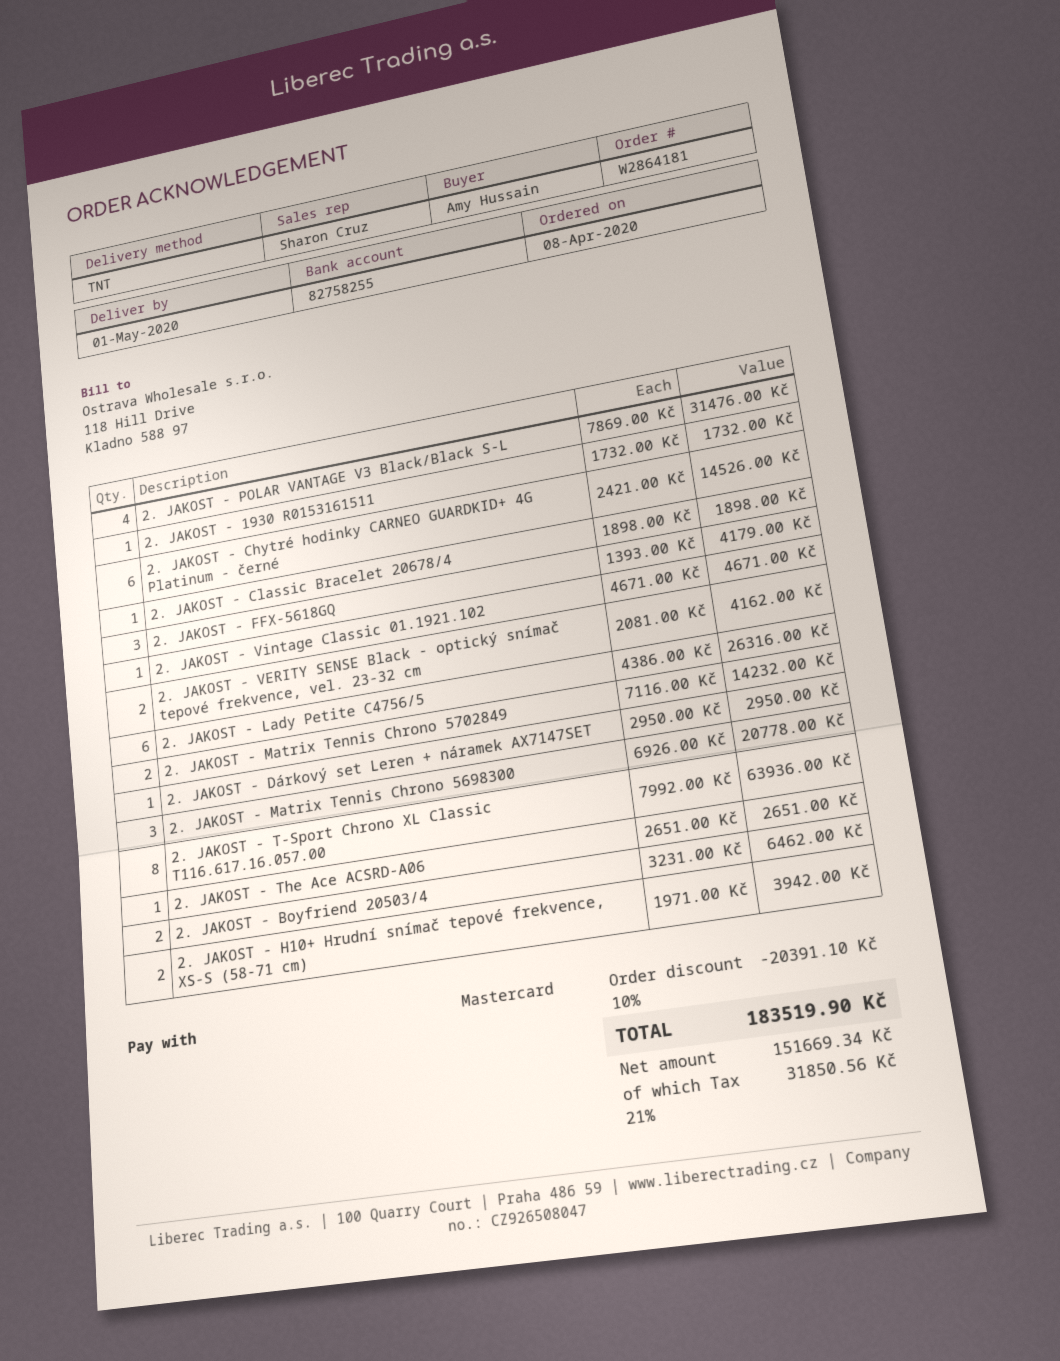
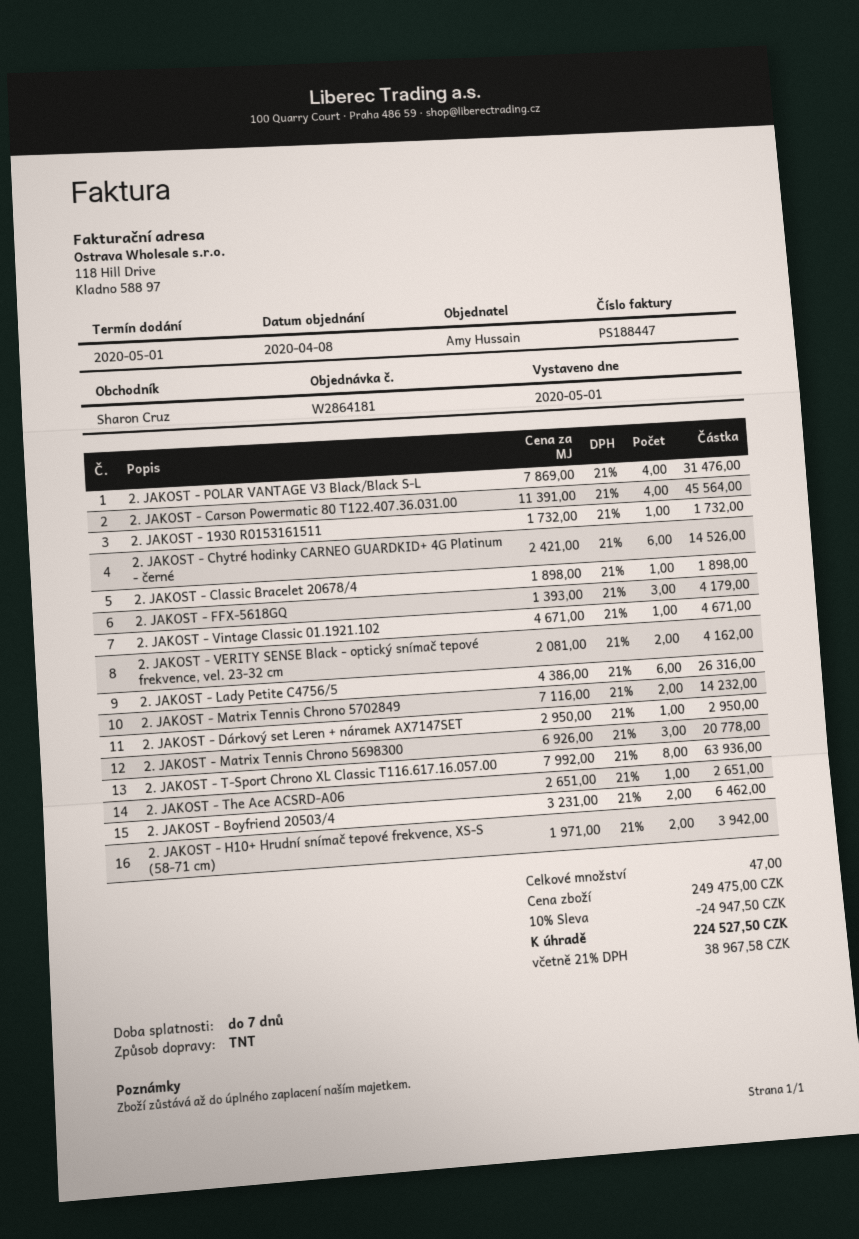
2. JAKOST - Carson Powermatic 80 T122.407.36.031.00: none -> 4 x 11391.00 = 45564.00
discount: 10% = 20391.10 -> 10% = 24947.50
tax: 21% = 31850.56 -> 21% = 38967.58
total: 183519.90 -> 224527.50

